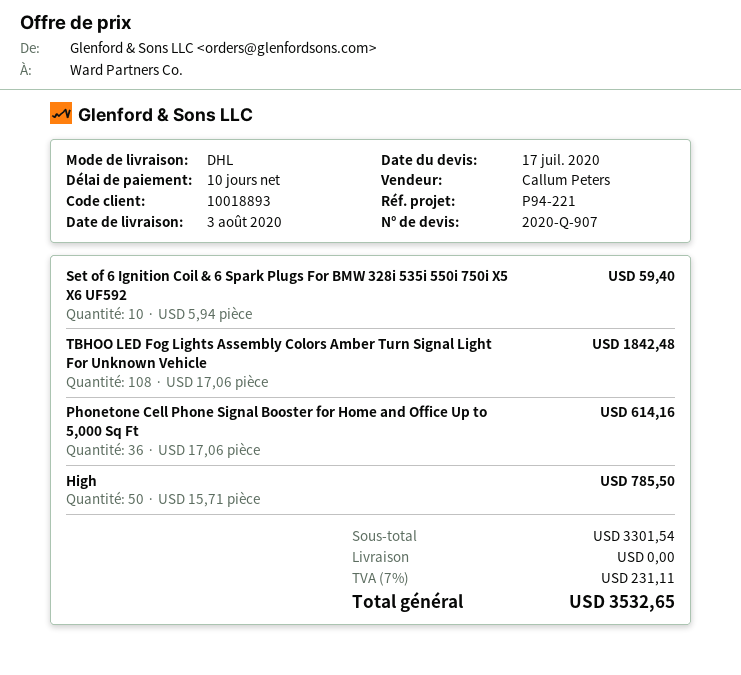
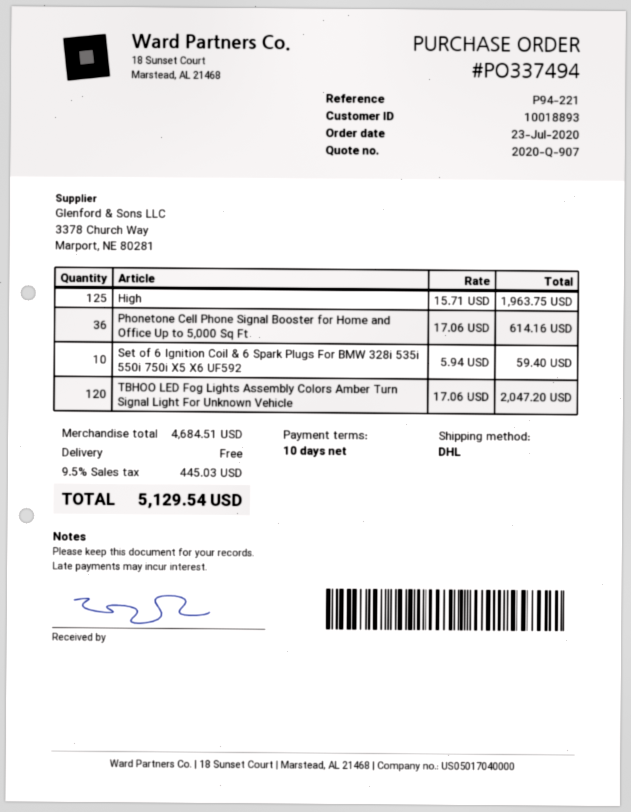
TBHOO LED Fog Lights Assembly Colors Amber Turn Signal Light For Unknown Vehicle: 108 x 17.06 = 1842.48 -> 120 x 17.06 = 2047.20
High: 50 x 15.71 = 785.50 -> 125 x 15.71 = 1963.75
subtotal: 3301.54 -> 4684.51
tax: 7% = 231.11 -> 9.5% = 445.03
total: 3532.65 -> 5129.54

